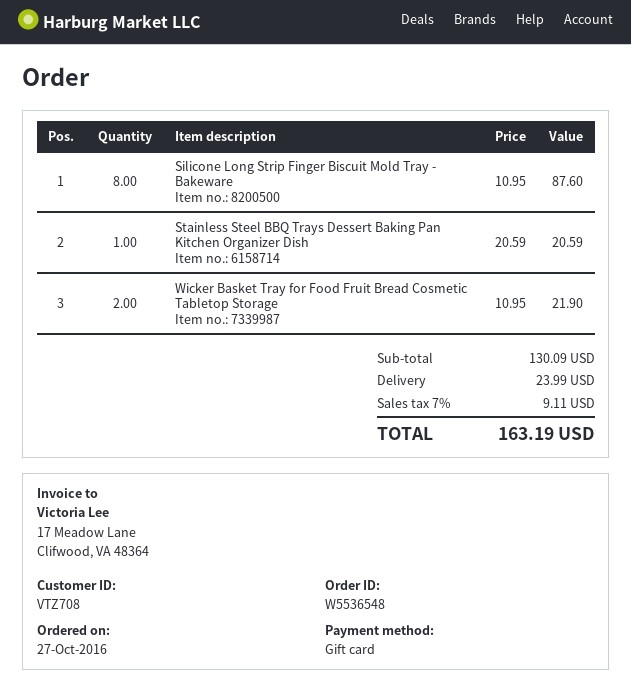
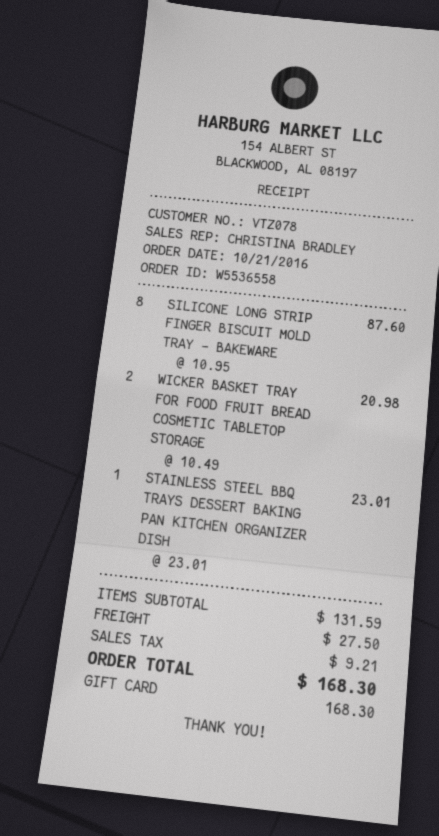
order number: W5536548 -> W5536558
order date: 2016-10-27 -> 2016-10-21
customer number: VTZ708 -> VTZ078
Stainless Steel BBQ Trays Dessert Baking Pan Kitchen Organizer Dish: 1 x 20.59 = 20.59 -> 1 x 23.01 = 23.01
Wicker Basket Tray for Food Fruit Bread Cosmetic Tabletop Storage: 2 x 10.95 = 21.90 -> 2 x 10.49 = 20.98
subtotal: 130.09 -> 131.59
shipping: 23.99 -> 27.50
tax: 9.11 -> 9.21
total: 163.19 -> 168.30

